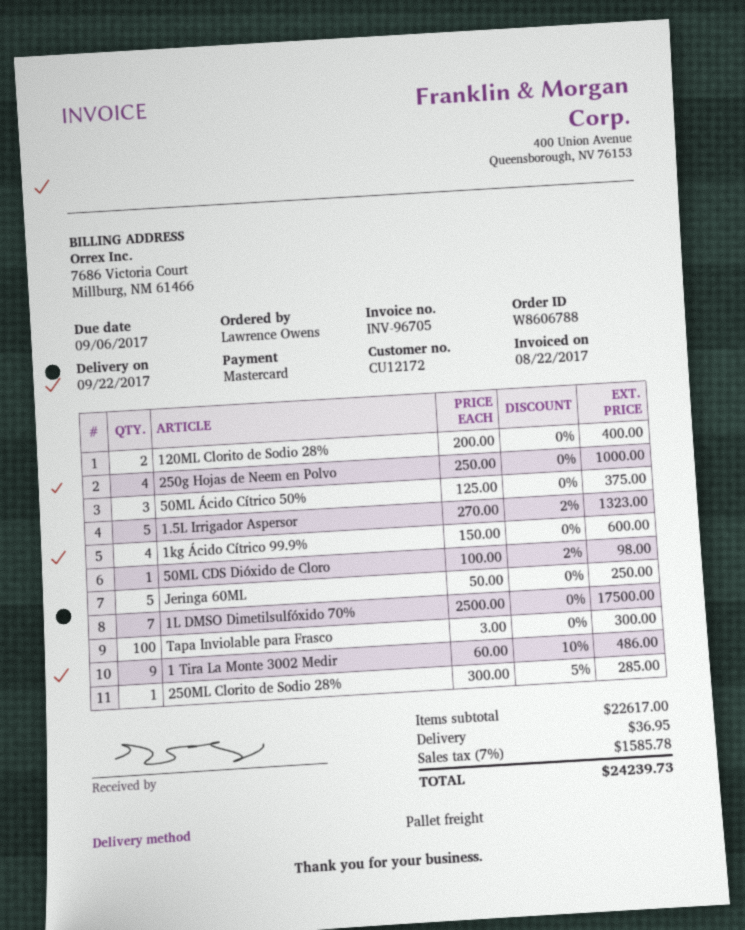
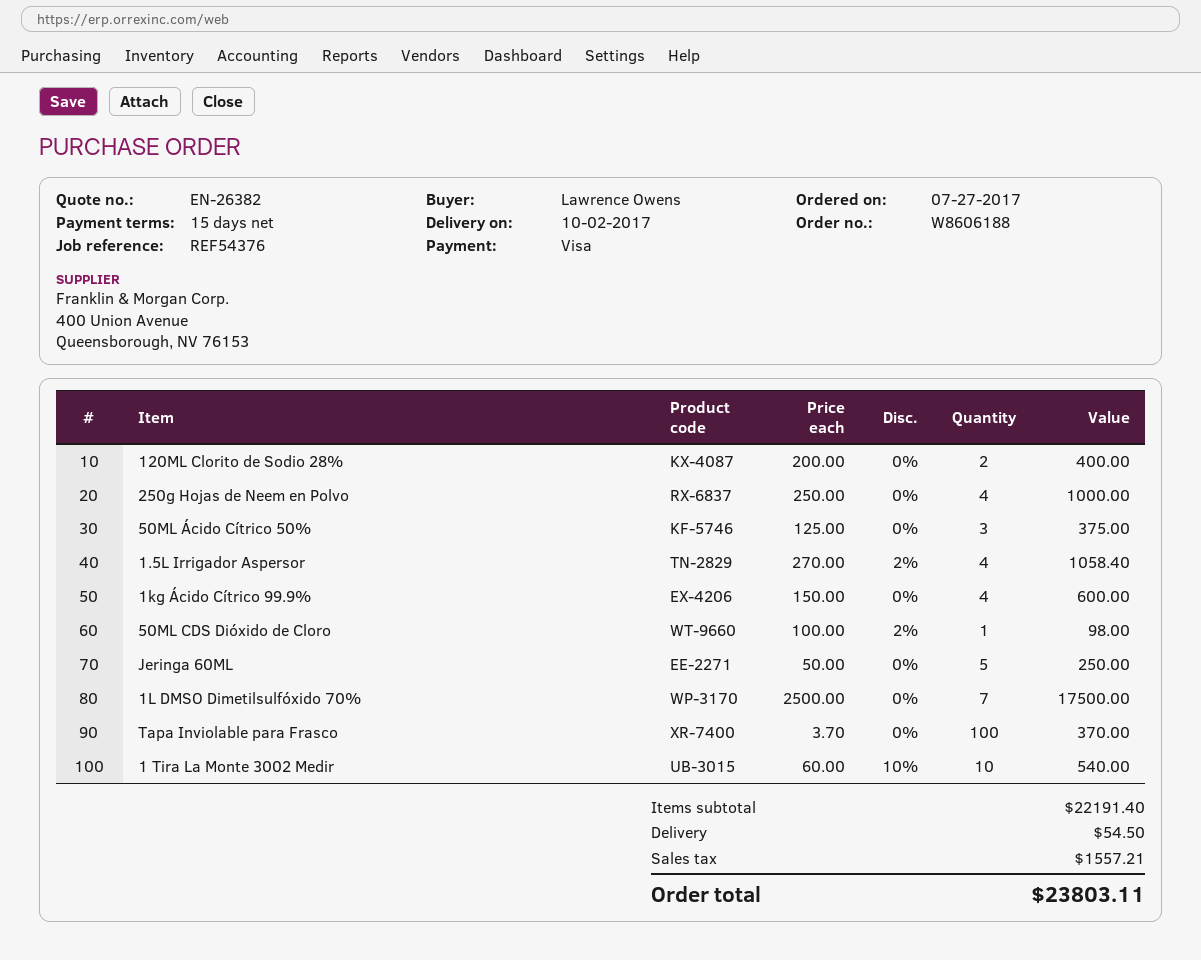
order number: W8606788 -> W8606188
delivery date: 2017-09-22 -> 2017-10-02
payment method: Mastercard -> Visa
1.5L Irrigador Aspersor: 5 x 270.00 - 2% = 1323.00 -> 4 x 270.00 - 2% = 1058.40
Tapa Inviolable para Frasco: 100 x 3.00 = 300.00 -> 100 x 3.70 = 370.00
1 Tira La Monte 3002 Medir: 9 x 60.00 - 10% = 486.00 -> 10 x 60.00 - 10% = 540.00
250ML Clorito de Sodio 28%: 1 x 300.00 - 5% = 285.00 -> none
subtotal: 22617.00 -> 22191.40
shipping: 36.95 -> 54.50
tax: 1585.78 -> 1557.21
total: 24239.73 -> 23803.11

